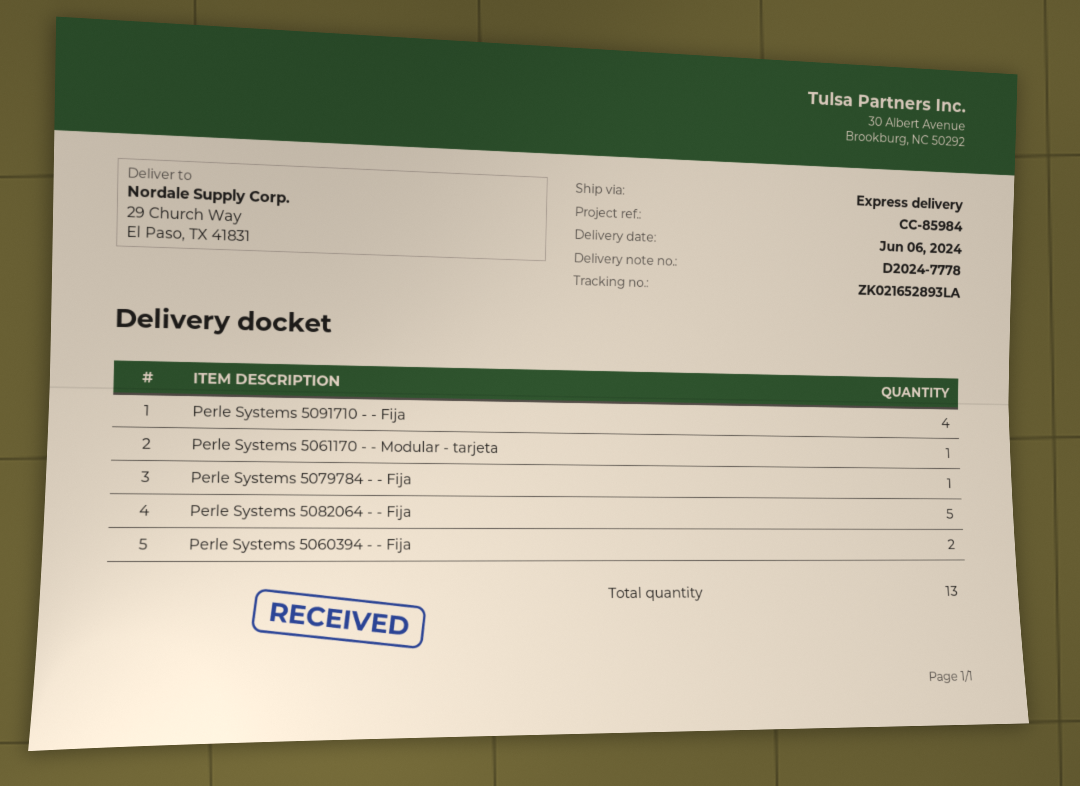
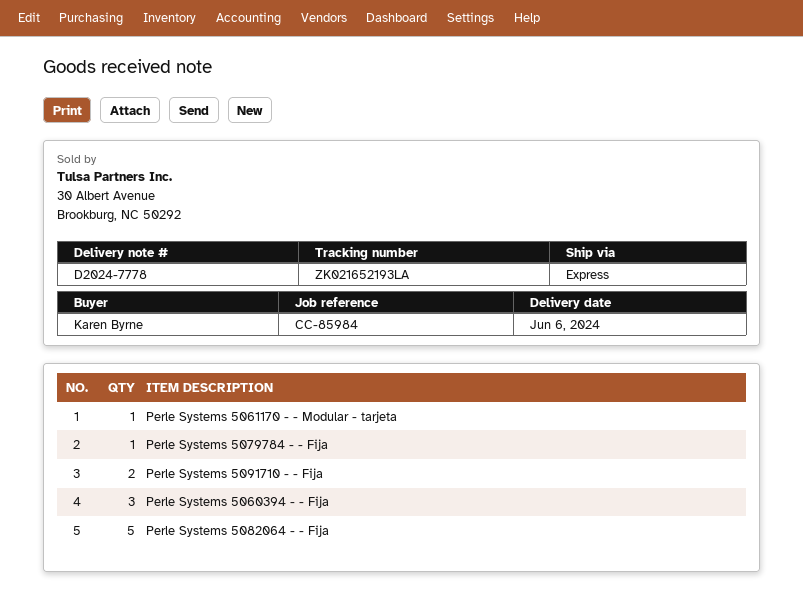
tracking number: ZK021652893LA -> ZK021652193LA
Perle Systems 5091710 - - Fija: 4 -> 2
Perle Systems 5060394 - - Fija: 2 -> 3

